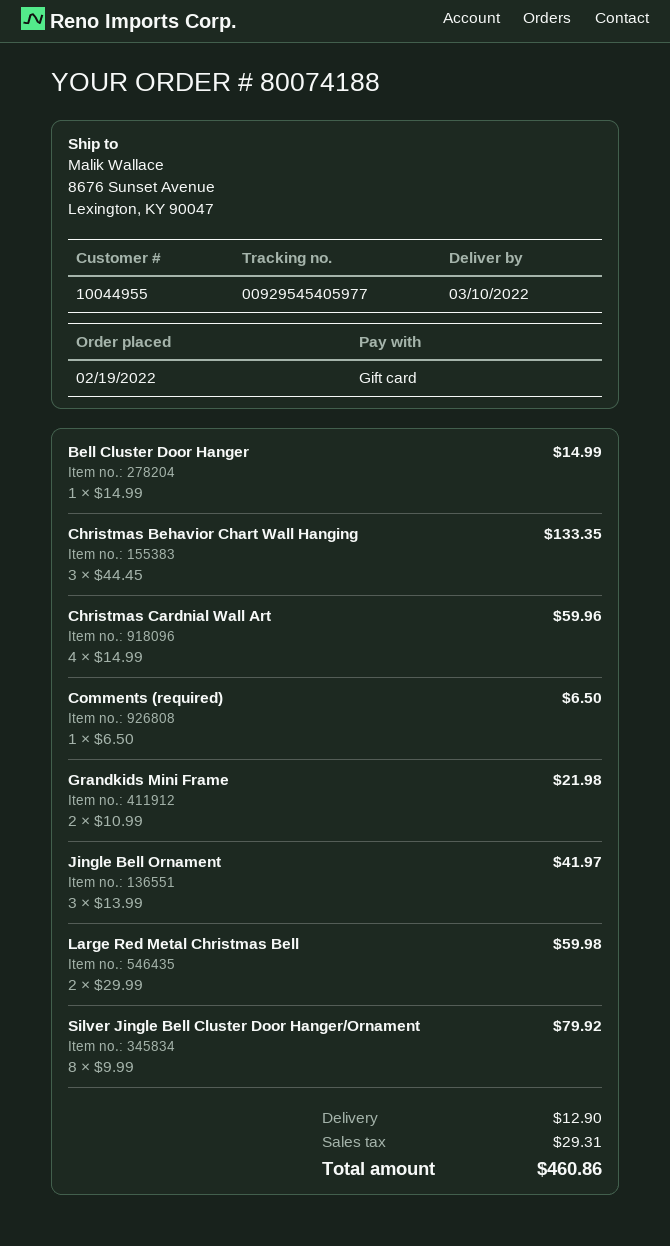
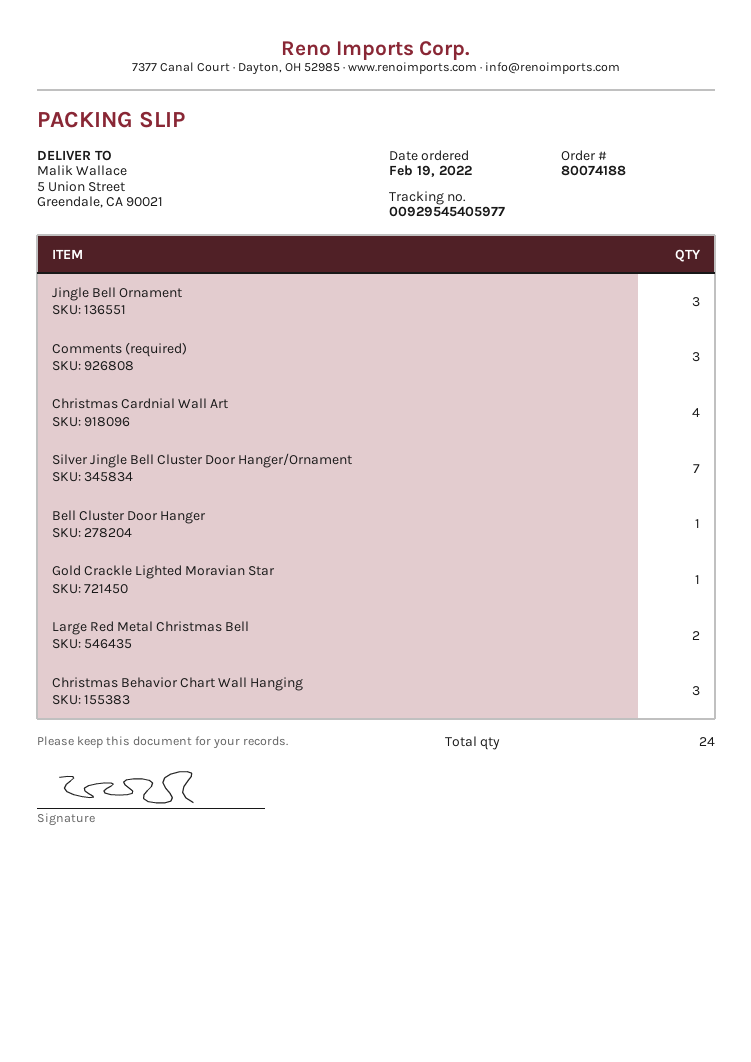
ship to: 8676 Sunset Avenue, Lexington, KY 90047 -> 5 Union Street, Greendale, CA 90021
Comments (required): 1 -> 3
Grandkids Mini Frame: 2 -> none
Silver Jingle Bell Cluster Door Hanger/Ornament: 8 -> 7
Gold Crackle Lighted Moravian Star: none -> 1

